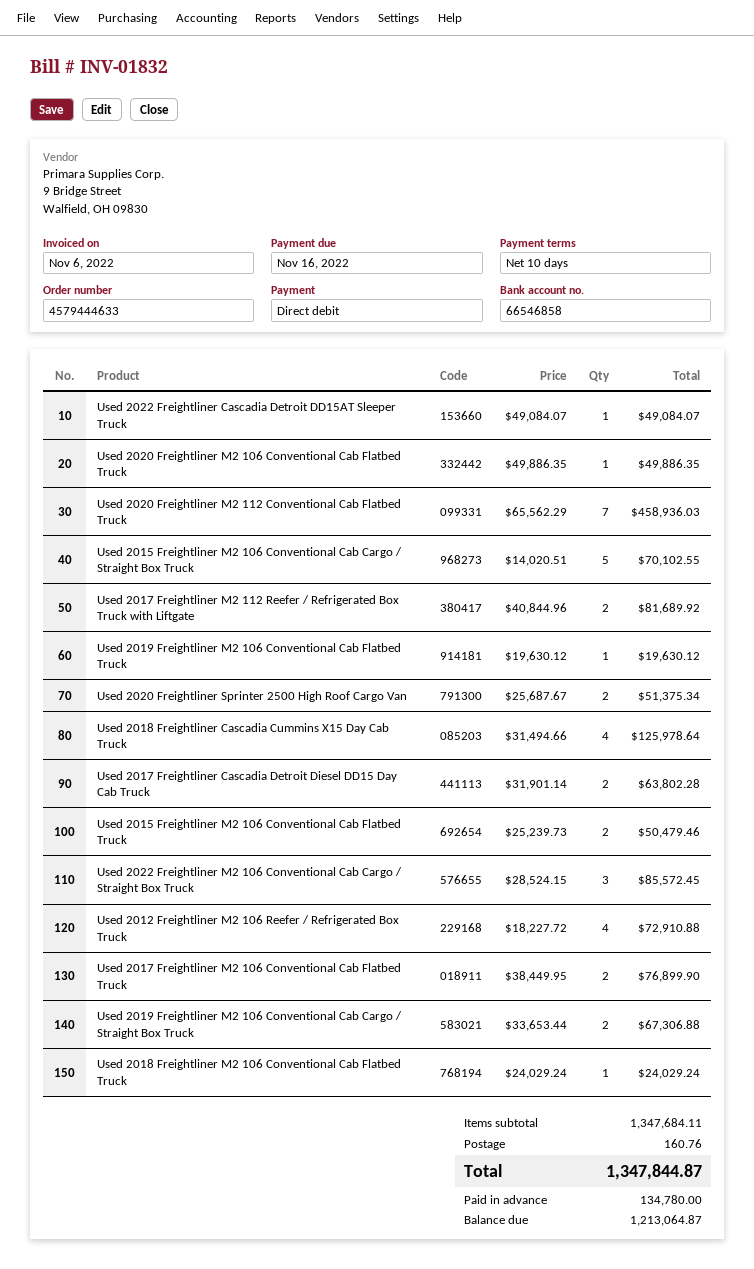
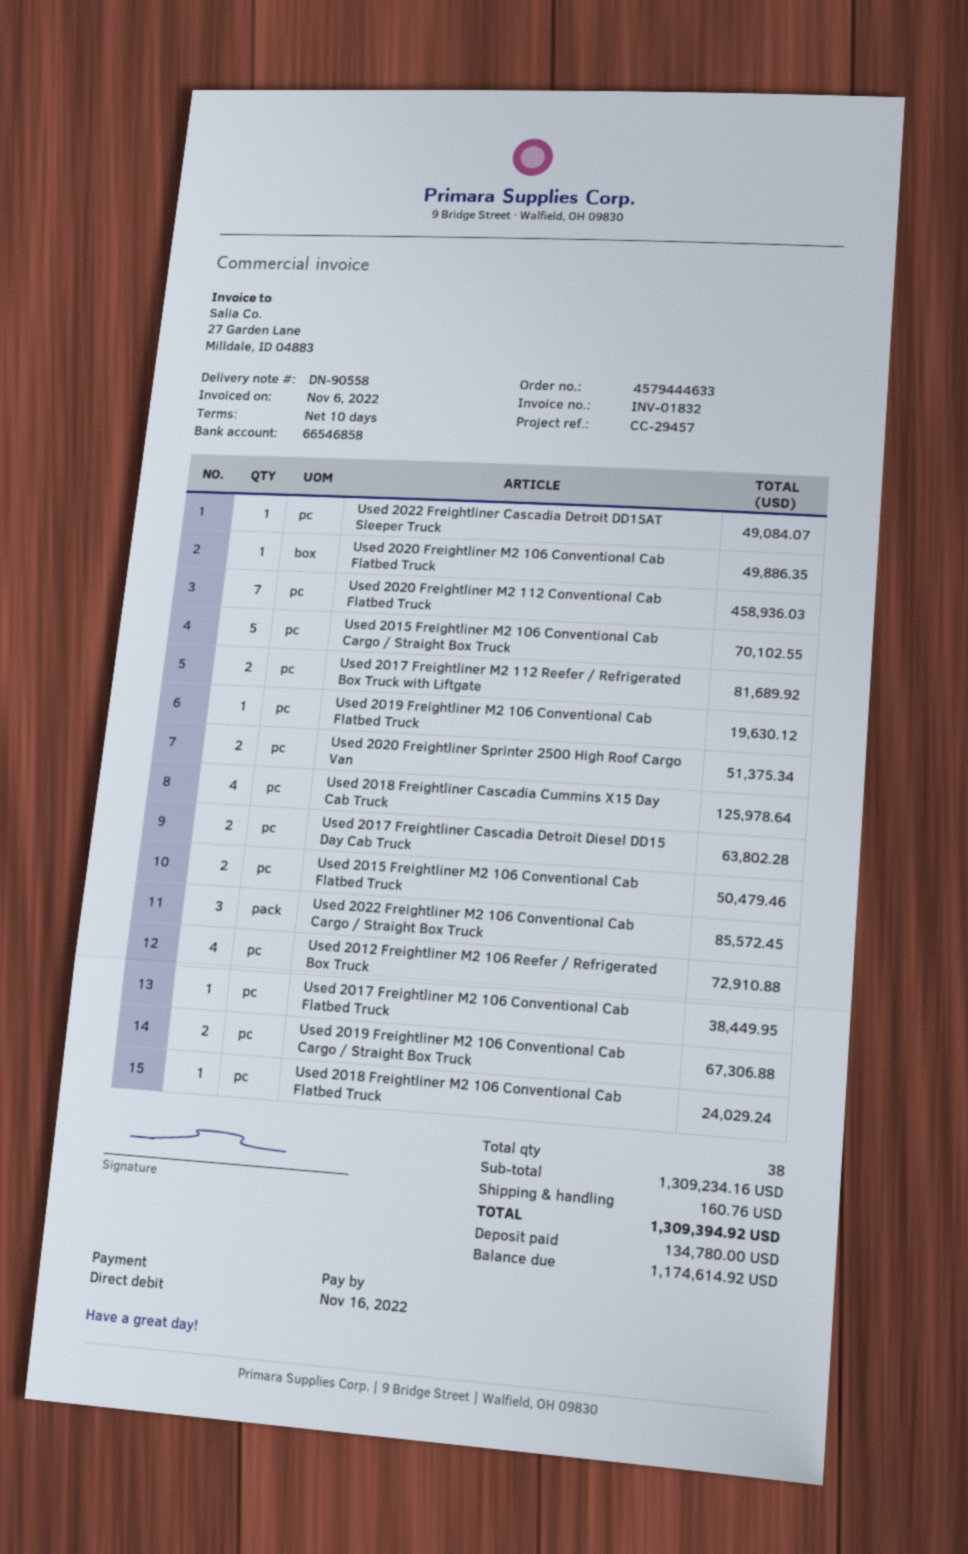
Used 2017 Freightliner M2 106 Conventional Cab Flatbed Truck: 2 for 76899.90 -> 1 for 38449.95
subtotal: 1347684.11 -> 1309234.16
total: 1347844.87 -> 1309394.92
balance: 1213064.87 -> 1174614.92

